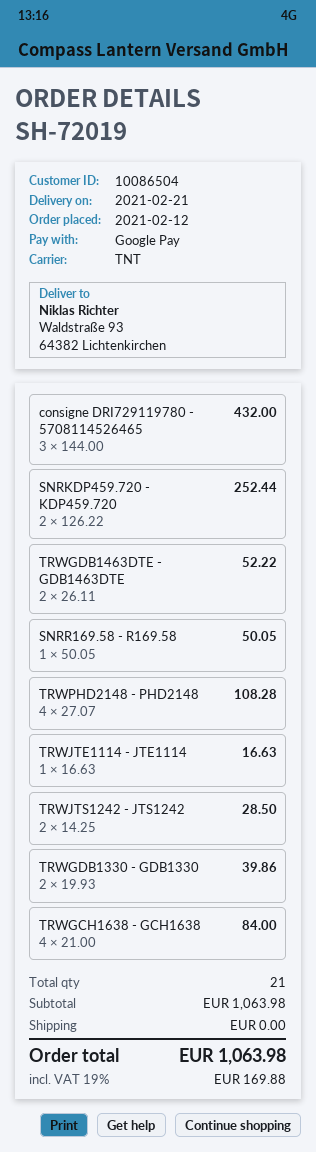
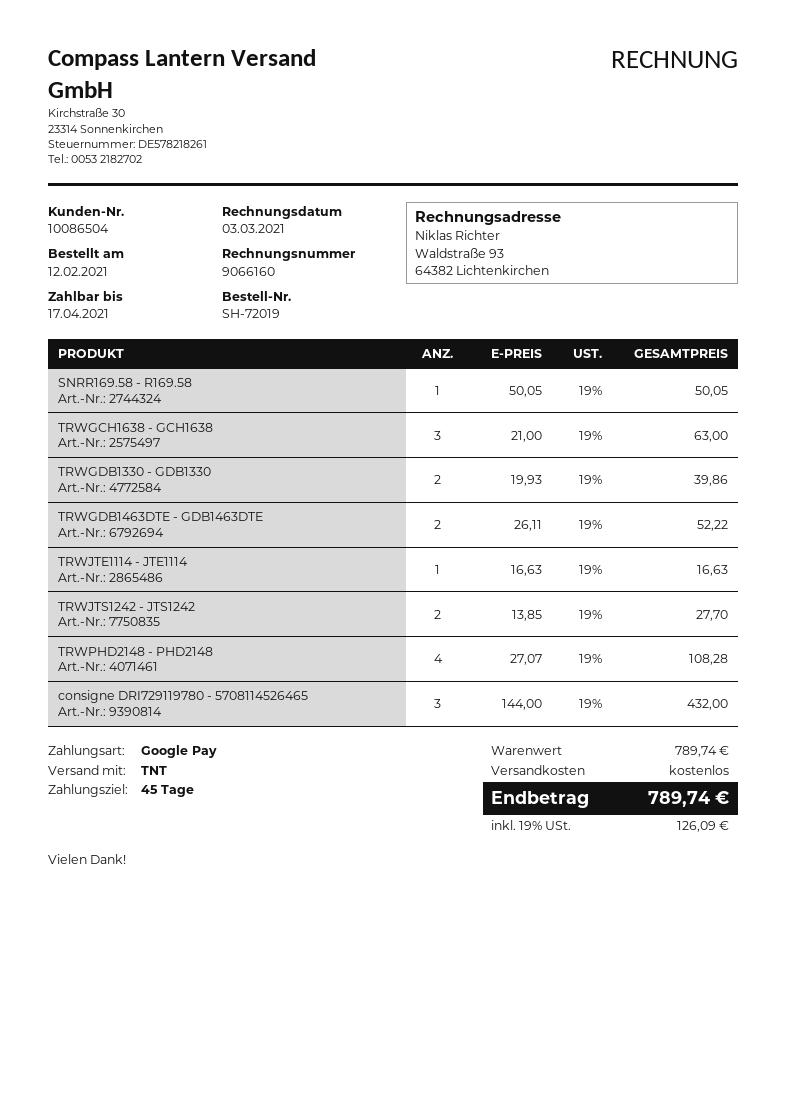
SNRKDP459.720 - KDP459.720: 2 x 126.22 = 252.44 -> none
TRWJTS1242 - JTS1242: 2 x 14.25 = 28.50 -> 2 x 13.85 = 27.70
TRWGCH1638 - GCH1638: 4 x 21.00 = 84.00 -> 3 x 21.00 = 63.00
subtotal: 1063.98 -> 789.74
tax: 19% = 169.88 -> 19% = 126.09
total: 1063.98 -> 789.74

